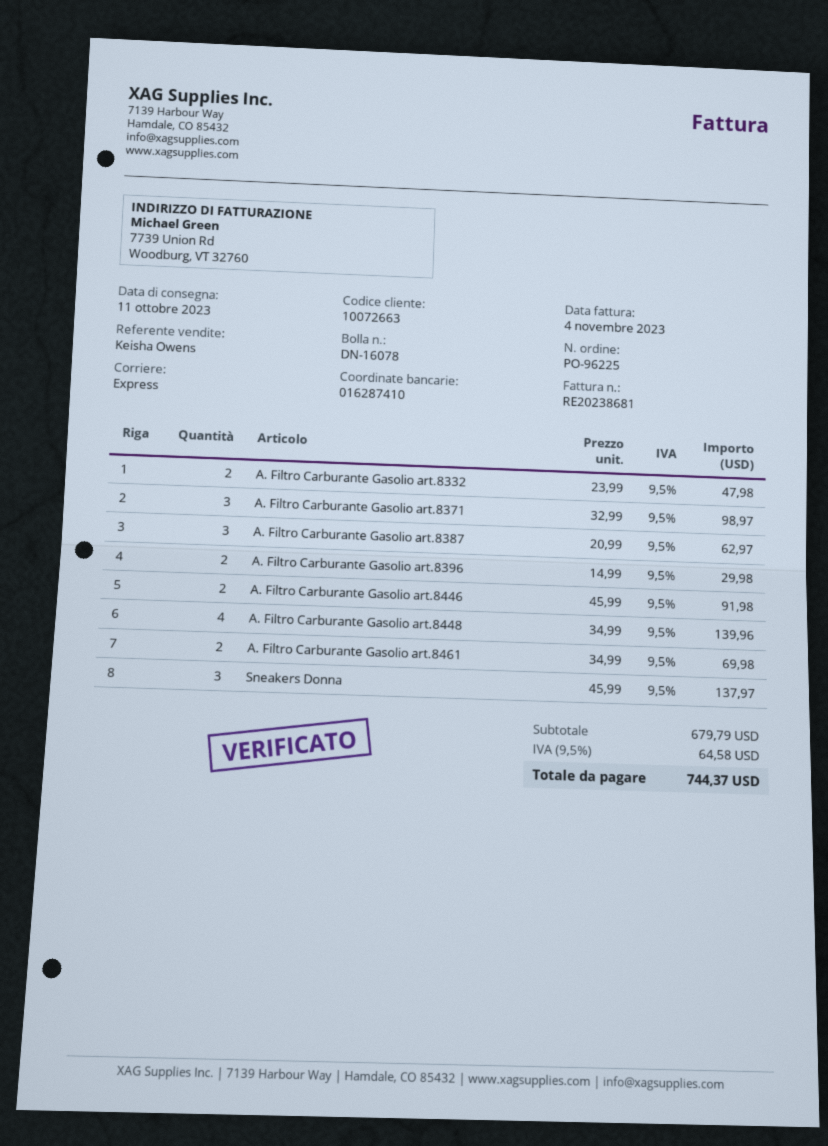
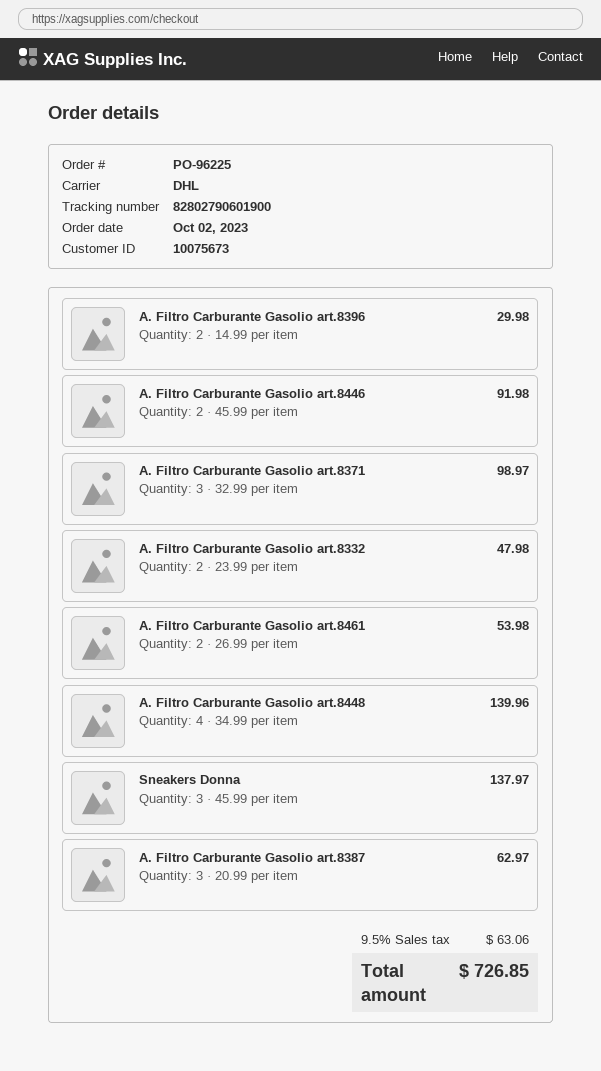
customer number: 10072663 -> 10075673
shipping method: express -> DHL
A. Filtro Carburante Gasolio art.8461: 2 x 34.99 = 69.98 -> 2 x 26.99 = 53.98
tax: 9.5% = 64.58 -> 9.5% = 63.06
total: 744.37 -> 726.85

